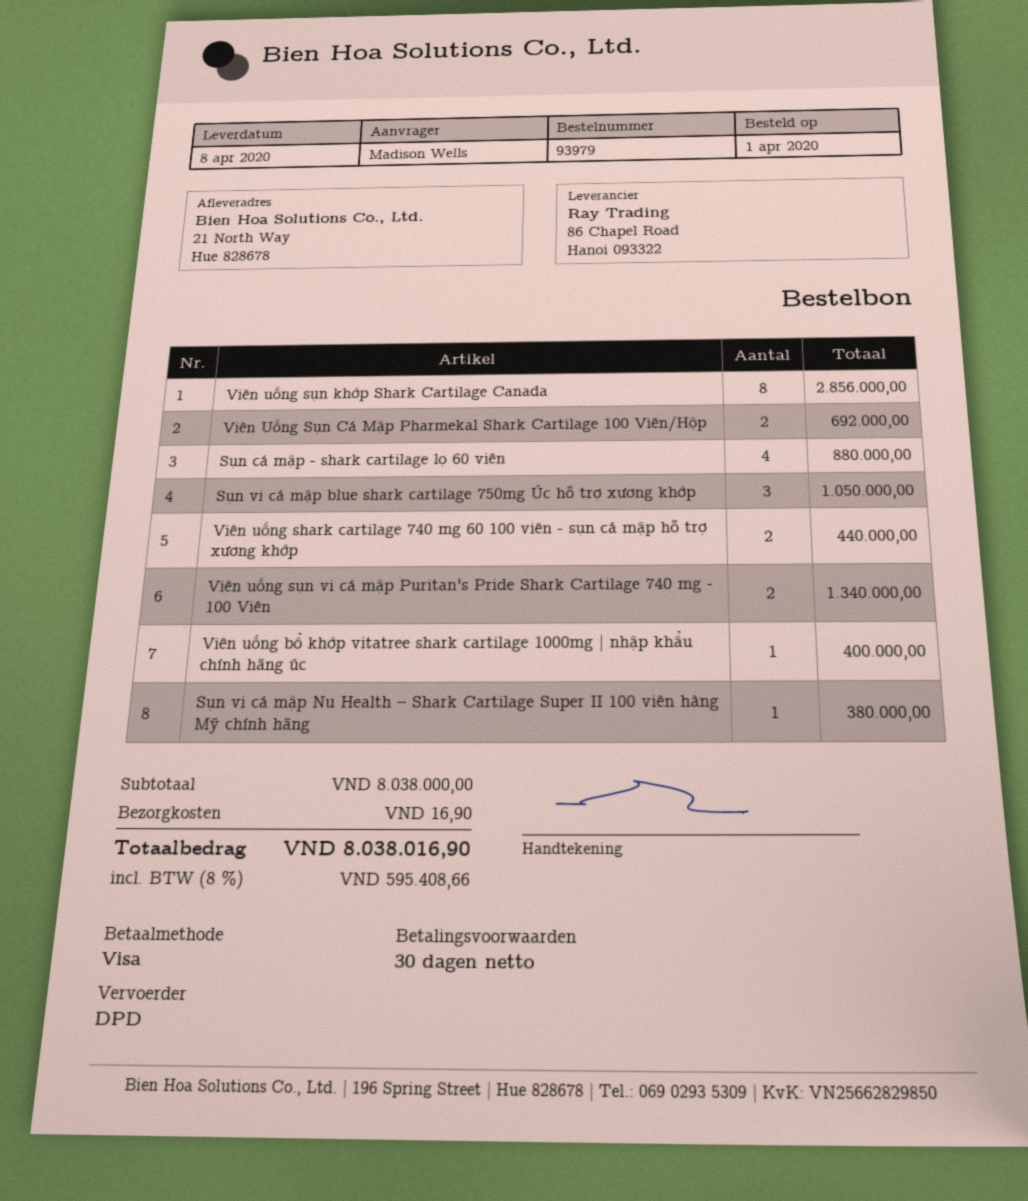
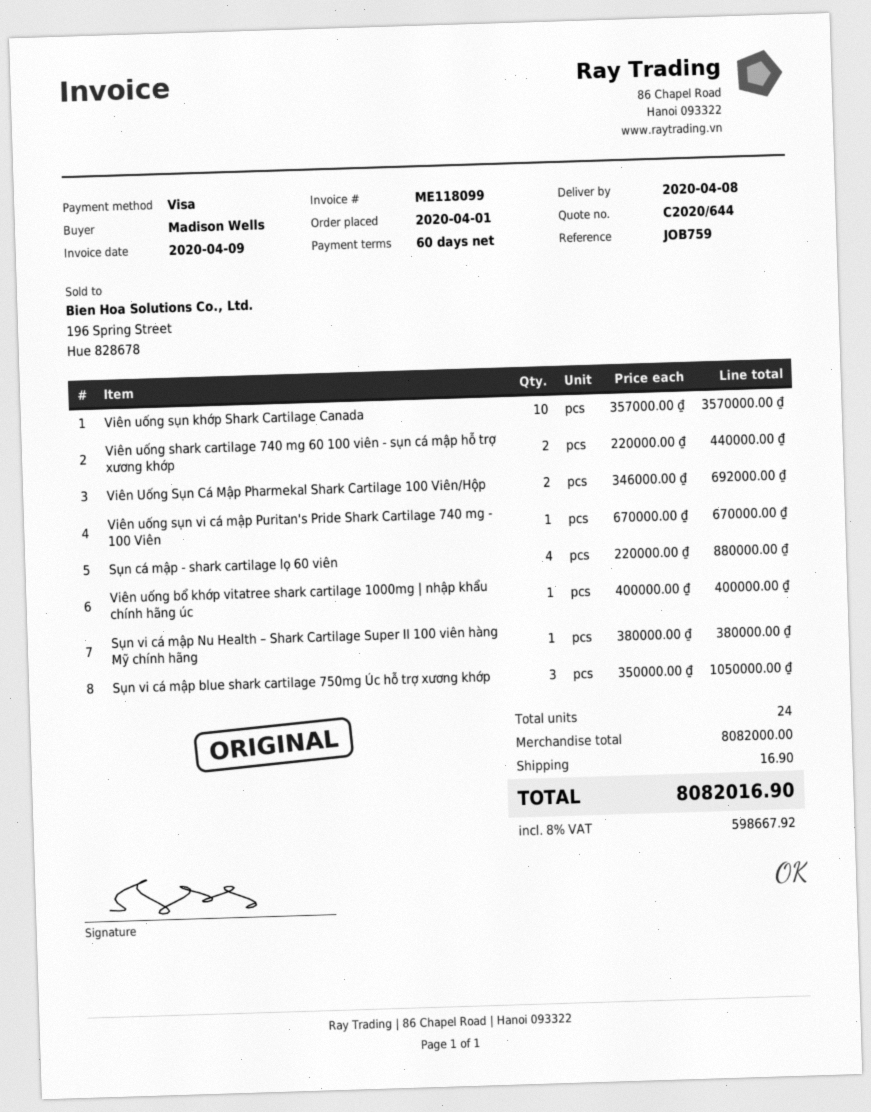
payment terms: 30 days -> 60 days
Viên uống sụn khớp Shark Cartilage Canada: 8 for 2856000.00 -> 10 for 3570000.00
Viên uống sụn vi cá mập Puritan's Pride Shark Cartilage 740 mg - 100 Viên: 2 for 1340000.00 -> 1 for 670000.00
subtotal: 8038000.00 -> 8082000.00
tax: 8% = 595408.66 -> 8% = 598667.92
total: 8038016.90 -> 8082016.90

